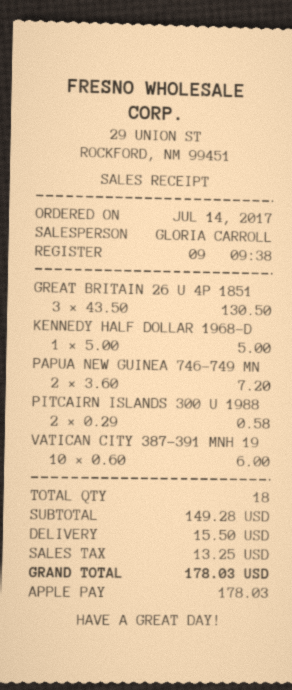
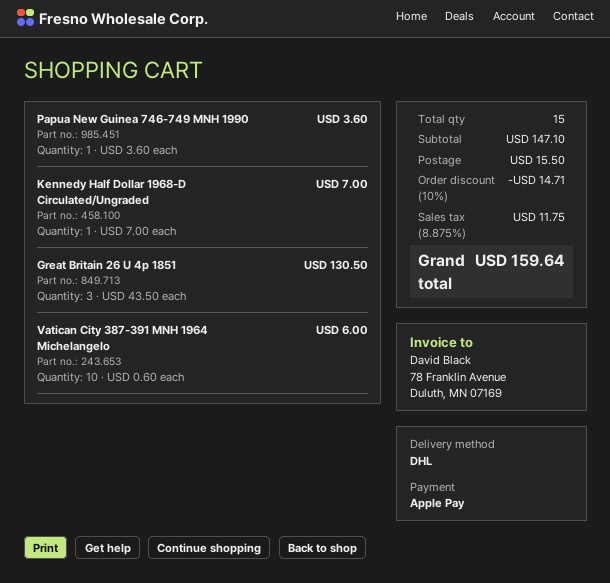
KENNEDY HALF DOLLAR 1968-D: 1 x 5.00 = 5.00 -> 1 x 7.00 = 7.00
PAPUA NEW GUINEA 746-749 MN: 2 x 3.60 = 7.20 -> 1 x 3.60 = 3.60
PITCAIRN ISLANDS 300 U 1988: 2 x 0.29 = 0.58 -> none
total quantity: 18 -> 15
subtotal: 149.28 -> 147.10
discount: none -> 10% = 14.71
tax: 13.25 -> 11.75
total: 178.03 -> 159.64

